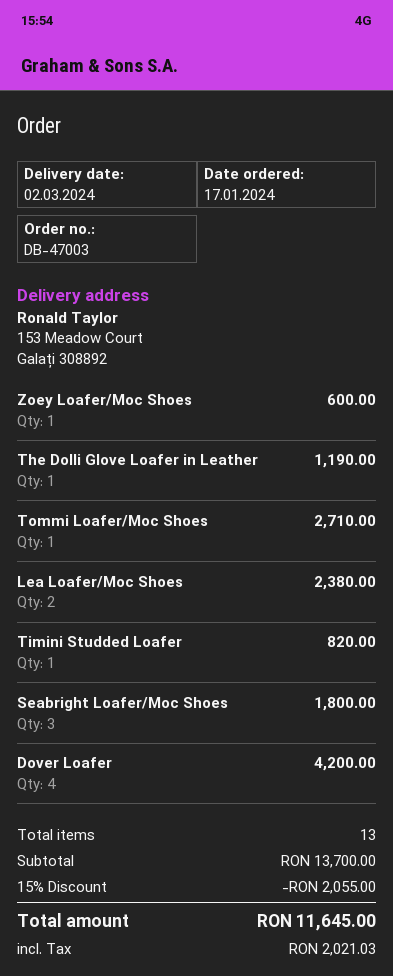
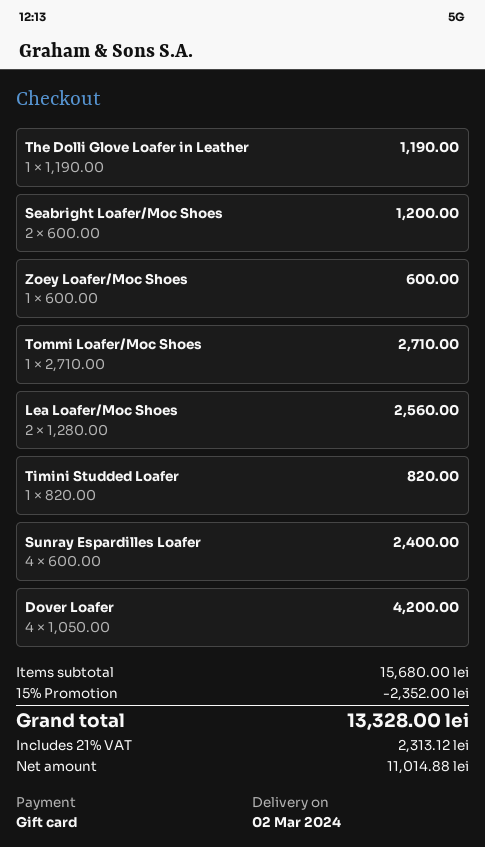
Lea Loafer/Moc Shoes: 2 for 2380.00 -> 2 for 2560.00
Seabright Loafer/Moc Shoes: 3 for 1800.00 -> 2 for 1200.00
Sunray Espardilles Loafer: none -> 4 for 2400.00
subtotal: 13700.00 -> 15680.00
discount: 15% = 2055.00 -> 15% = 2352.00
tax: 2021.03 -> 2313.12
total: 11645.00 -> 13328.00

